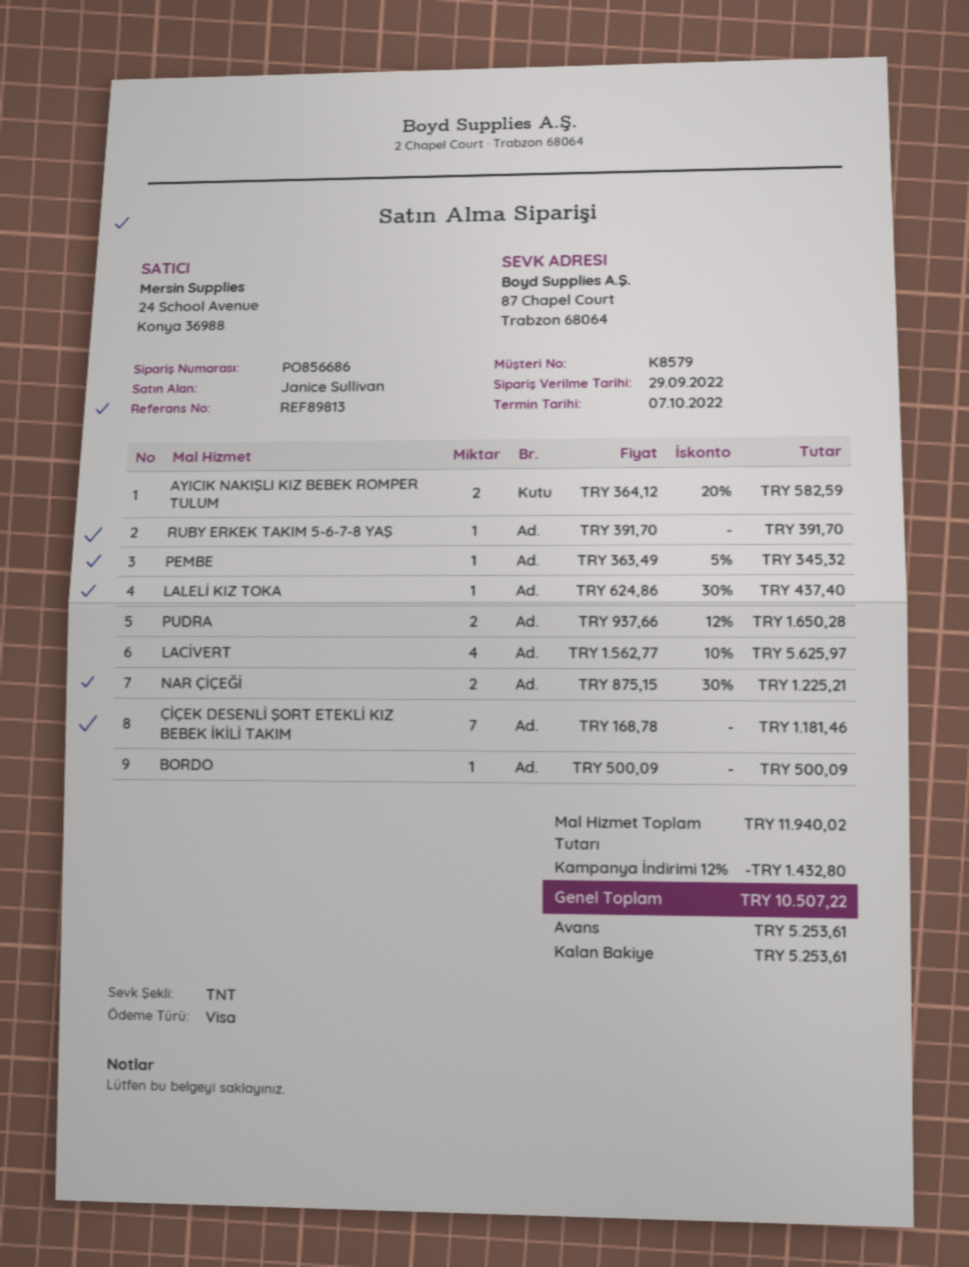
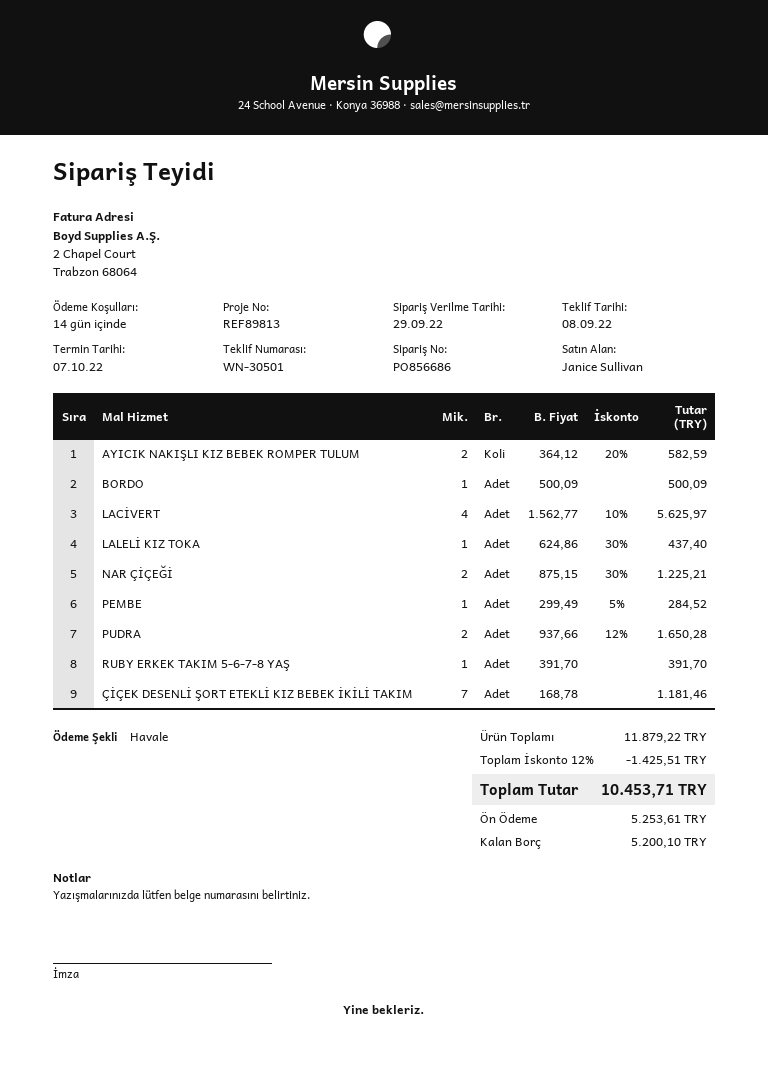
payment method: Visa -> bank transfer
PEMBE: 1 x 363.49 - 5% = 345.32 -> 1 x 299.49 - 5% = 284.52
subtotal: 11940.02 -> 11879.22
discount: 12% = 1432.80 -> 12% = 1425.51
total: 10507.22 -> 10453.71
balance: 5253.61 -> 5200.10

